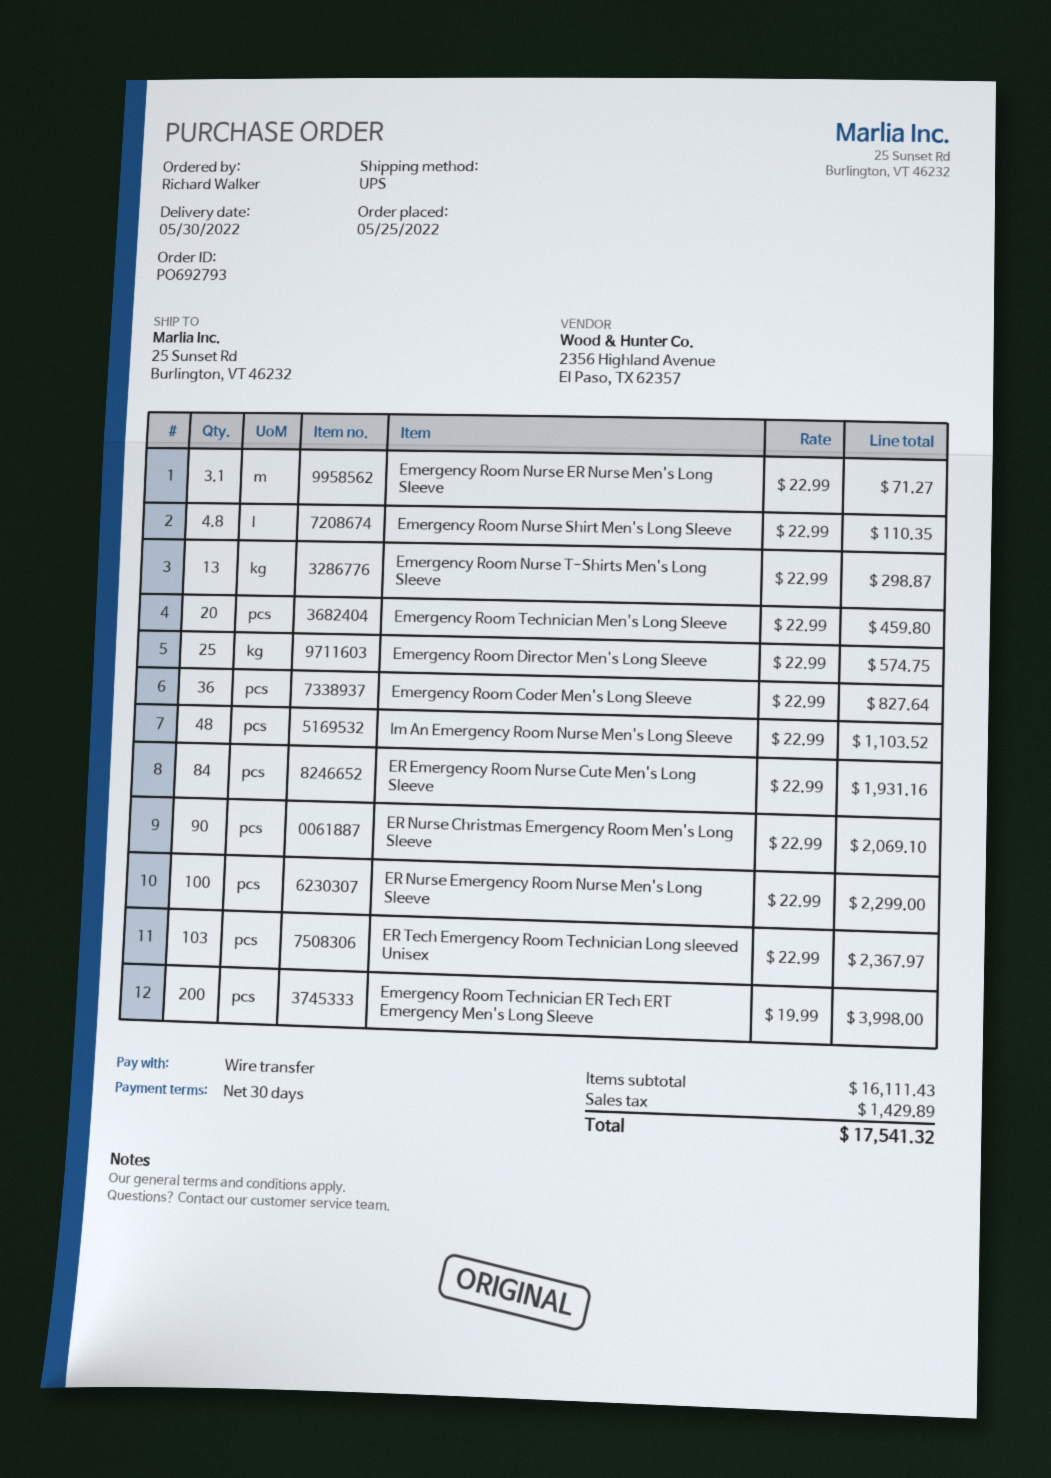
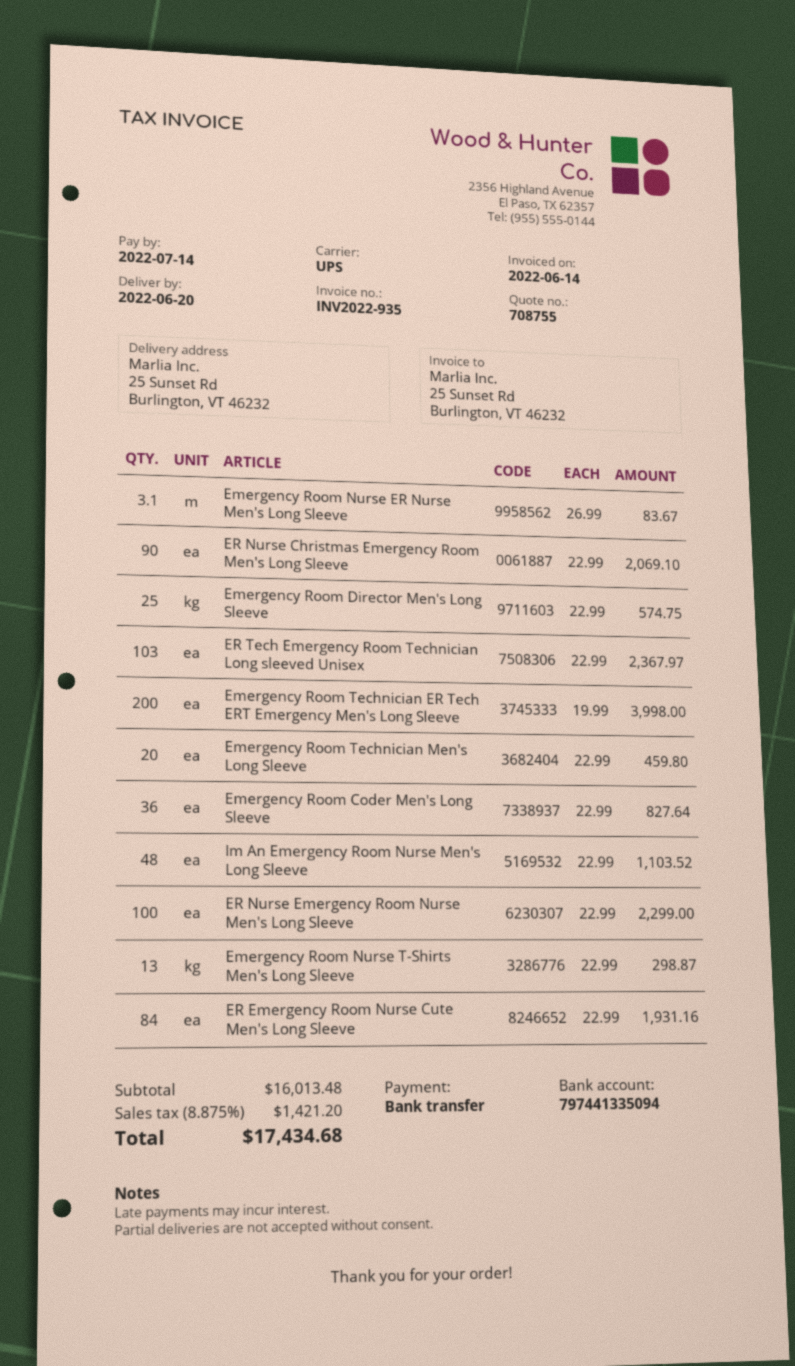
delivery date: 2022-05-30 -> 2022-06-20
Emergency Room Nurse ER Nurse Men's Long Sleeve: 3.1 x 22.99 = 71.27 -> 3.1 x 26.99 = 83.67
Emergency Room Nurse Shirt Men's Long Sleeve: 4.8 x 22.99 = 110.35 -> none
subtotal: 16111.43 -> 16013.48
tax: 1429.89 -> 1421.20
total: 17541.32 -> 17434.68

